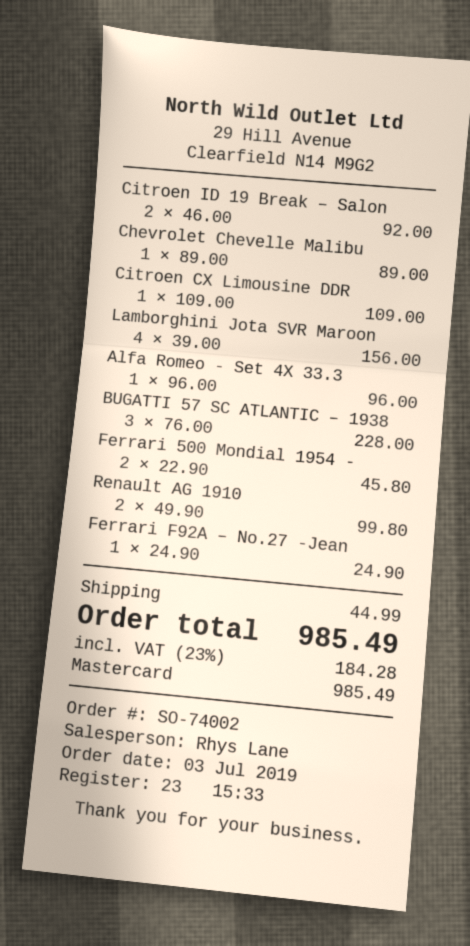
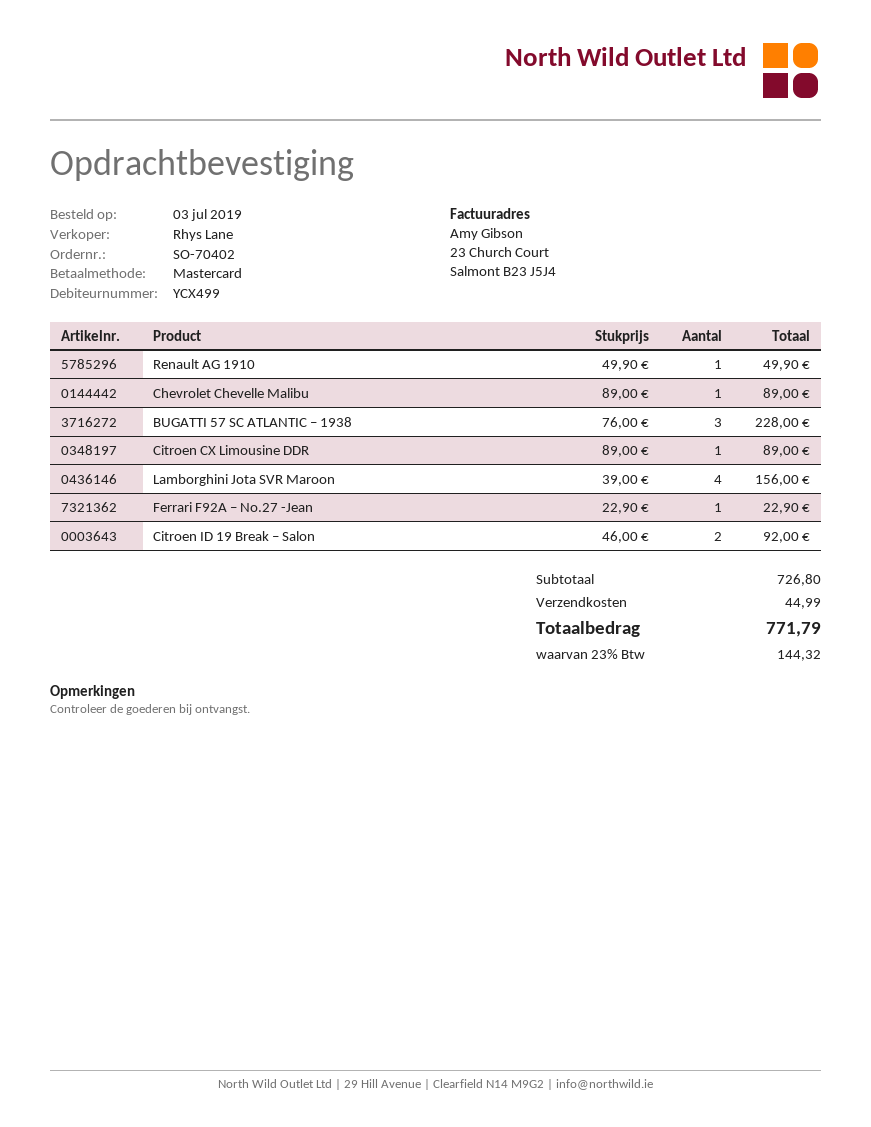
order number: SO-74002 -> SO-70402
Citroen CX Limousine DDR: 1 x 109.00 = 109.00 -> 1 x 89.00 = 89.00
Alfa Romeo - Set 4X 33.3: 1 x 96.00 = 96.00 -> none
Ferrari 500 Mondial 1954 -: 2 x 22.90 = 45.80 -> none
Renault AG 1910: 2 x 49.90 = 99.80 -> 1 x 49.90 = 49.90
Ferrari F92A – No.27 -Jean: 1 x 24.90 = 24.90 -> 1 x 22.90 = 22.90
tax: 23% = 184.28 -> 23% = 144.32
total: 985.49 -> 771.79

